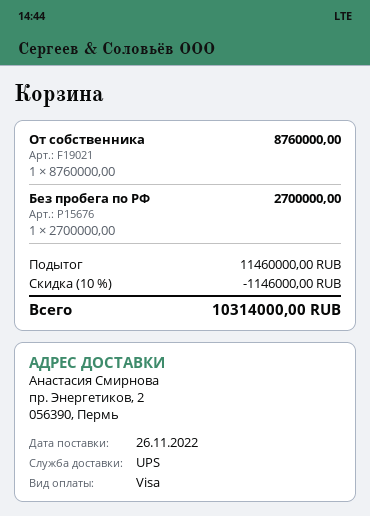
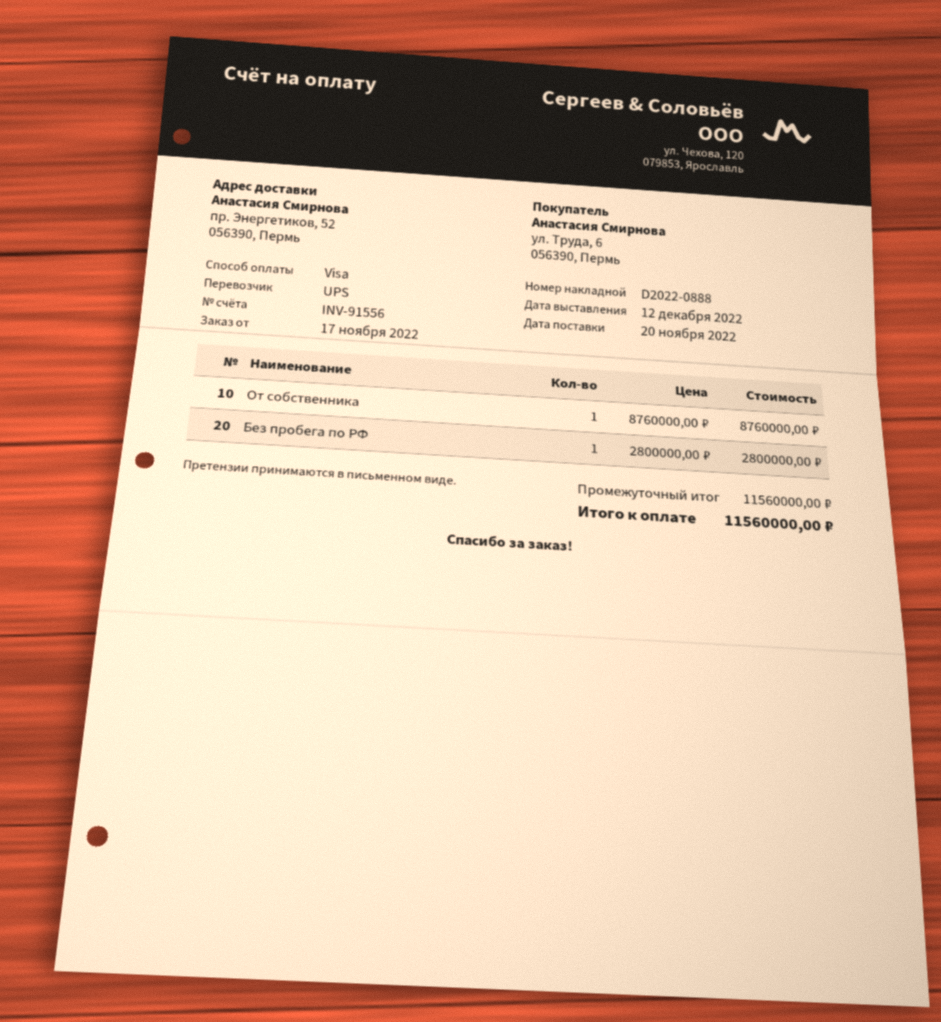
delivery date: 2022-11-26 -> 2022-11-20
ship to: пр. Энергетиков, 2, 056390, Пермь -> пр. Энергетиков, 52, 056390, Пермь
Без пробега по РФ: 1 x 2700000.00 = 2700000.00 -> 1 x 2800000.00 = 2800000.00
subtotal: 11460000.00 -> 11560000.00
discount: 10% = 1146000.00 -> none
total: 10314000.00 -> 11560000.00

